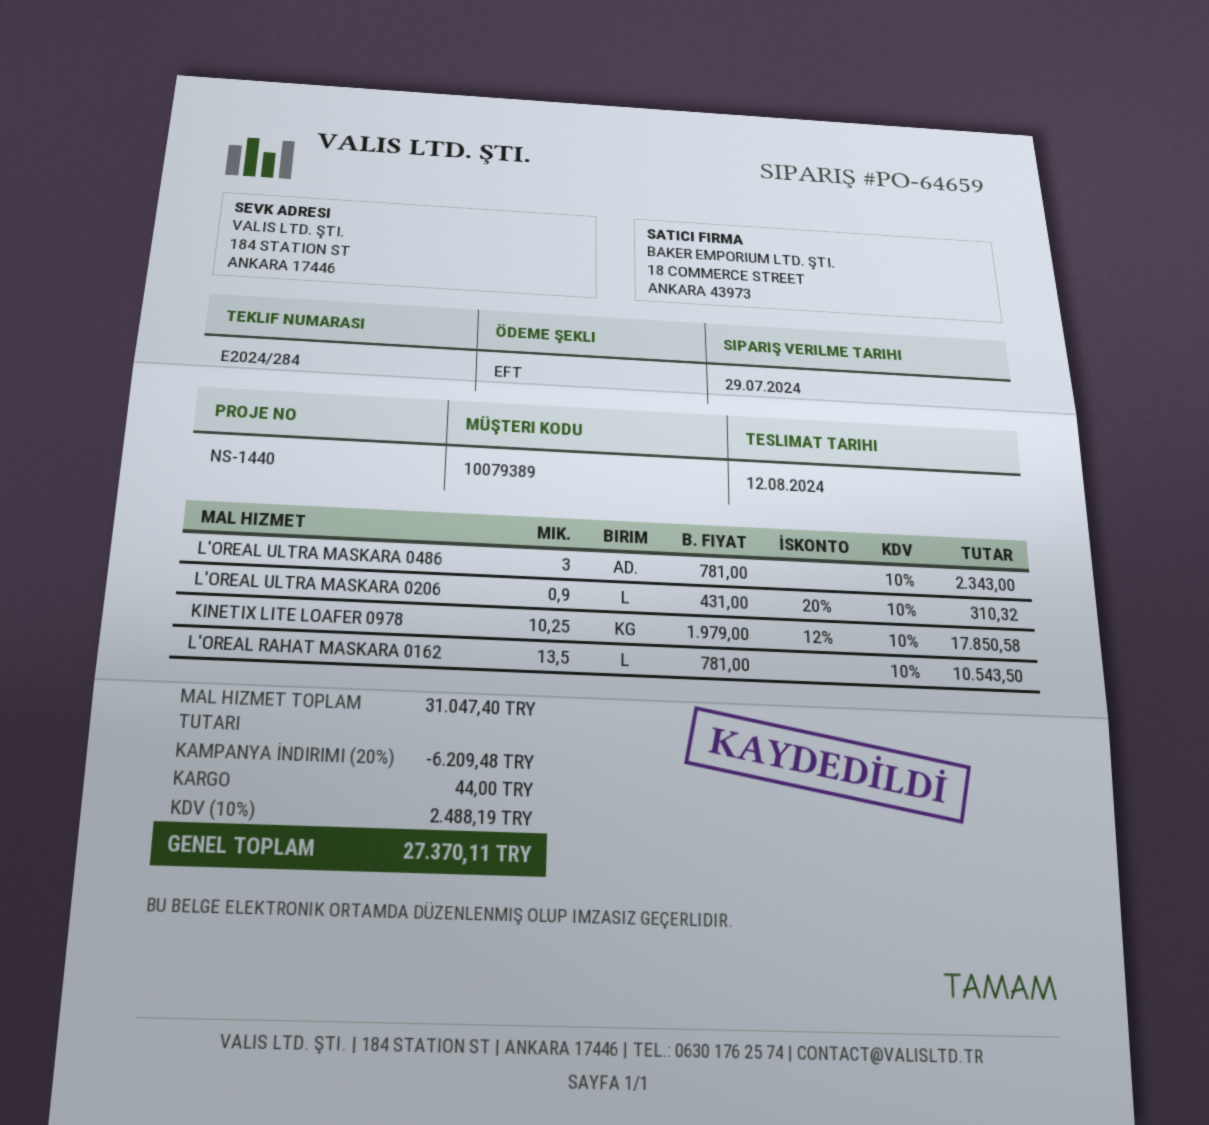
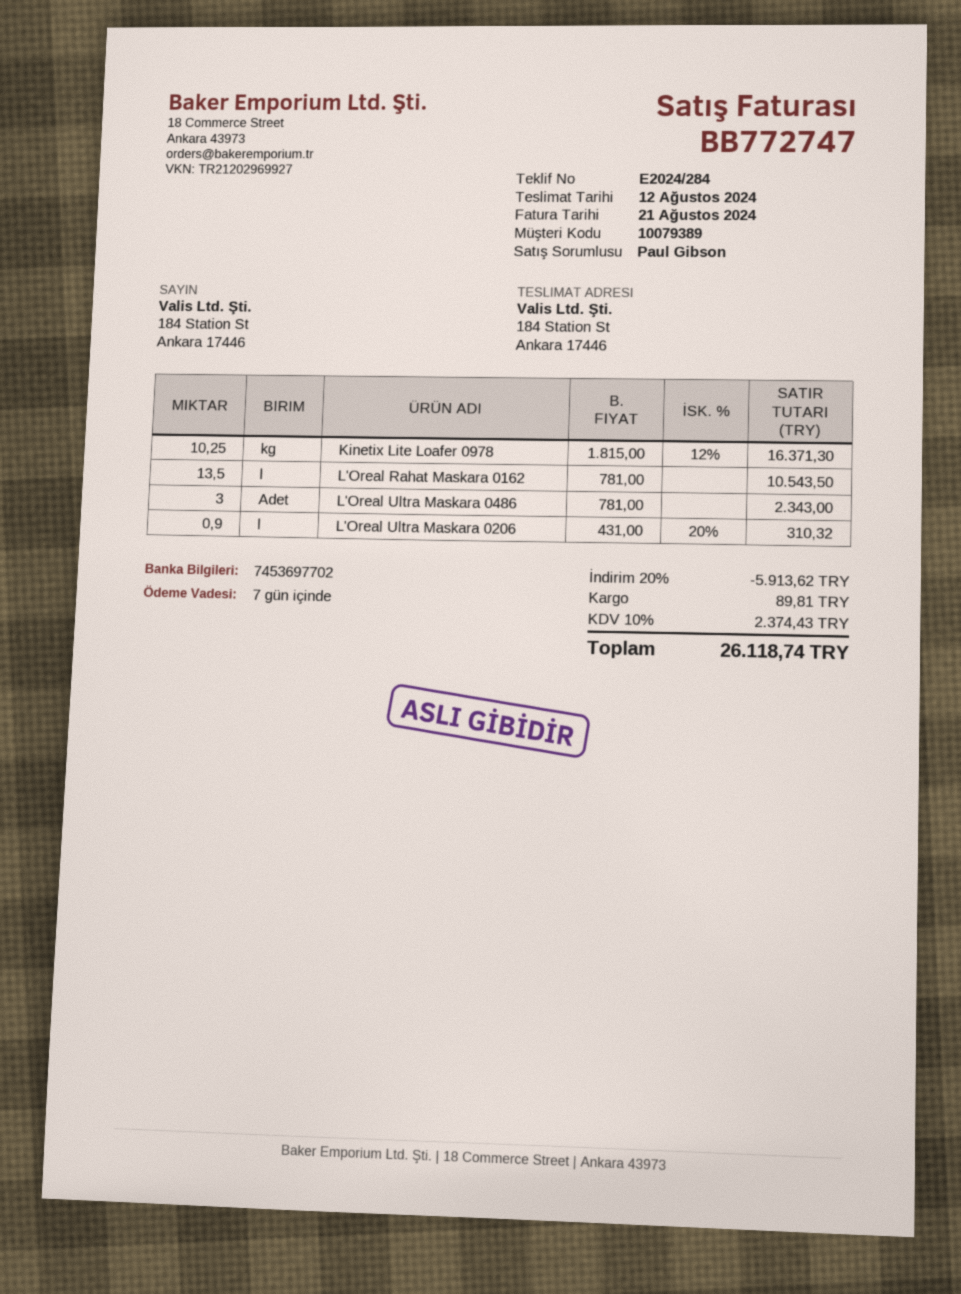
KINETIX LITE LOAFER 0978: 10.25 x 1979.00 - 12% = 17850.58 -> 10.25 x 1815.00 - 12% = 16371.30
discount: 20% = 6209.48 -> 20% = 5913.62
shipping: 44.00 -> 89.81
tax: 10% = 2488.19 -> 10% = 2374.43
total: 27370.11 -> 26118.74

